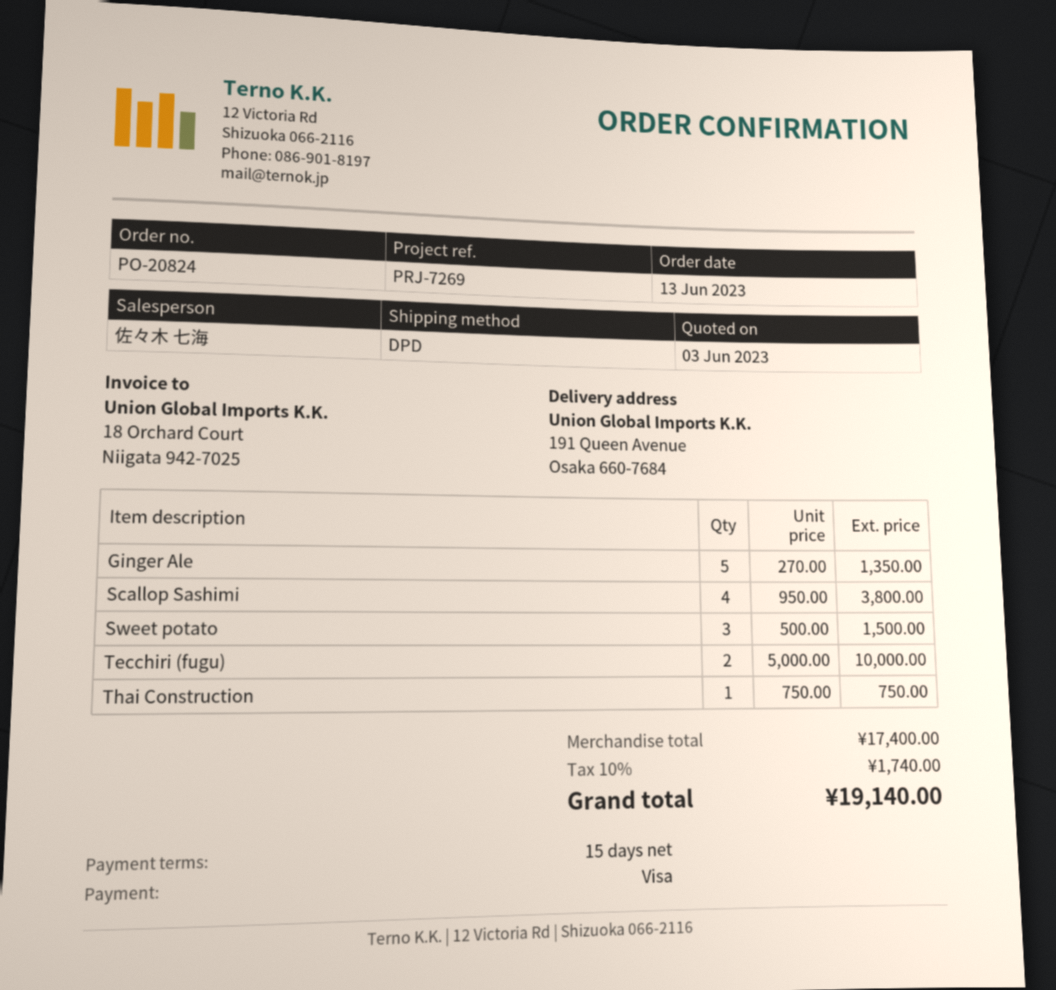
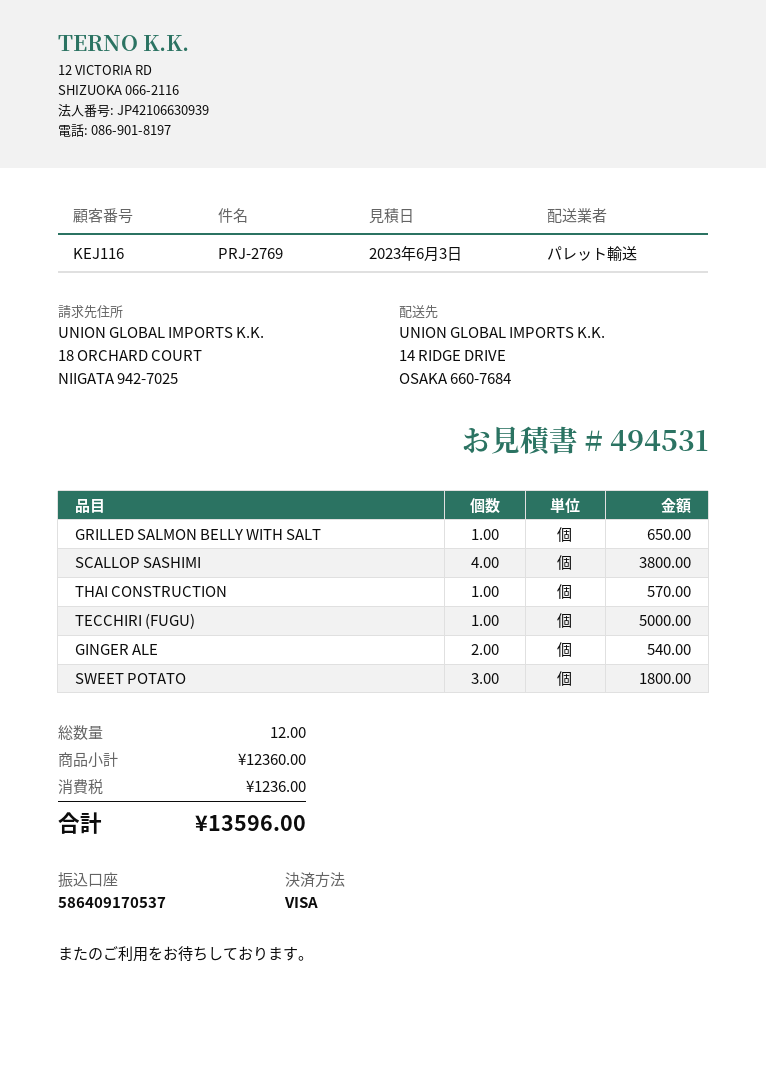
reference: PRJ-7269 -> PRJ-2769
shipping method: DPD -> pallet freight
ship to: 191 Queen Avenue, Osaka 660-7684 -> 14 RIDGE DRIVE, OSAKA 660-7684
Ginger Ale: 5 for 1350.00 -> 2 for 540.00
Sweet potato: 3 for 1500.00 -> 3 for 1800.00
Tecchiri (fugu): 2 for 10000.00 -> 1 for 5000.00
Thai Construction: 1 for 750.00 -> 1 for 570.00
GRILLED SALMON BELLY WITH SALT: none -> 1 for 650.00
subtotal: 17400.00 -> 12360.00
tax: 1740.00 -> 1236.00
total: 19140.00 -> 13596.00

